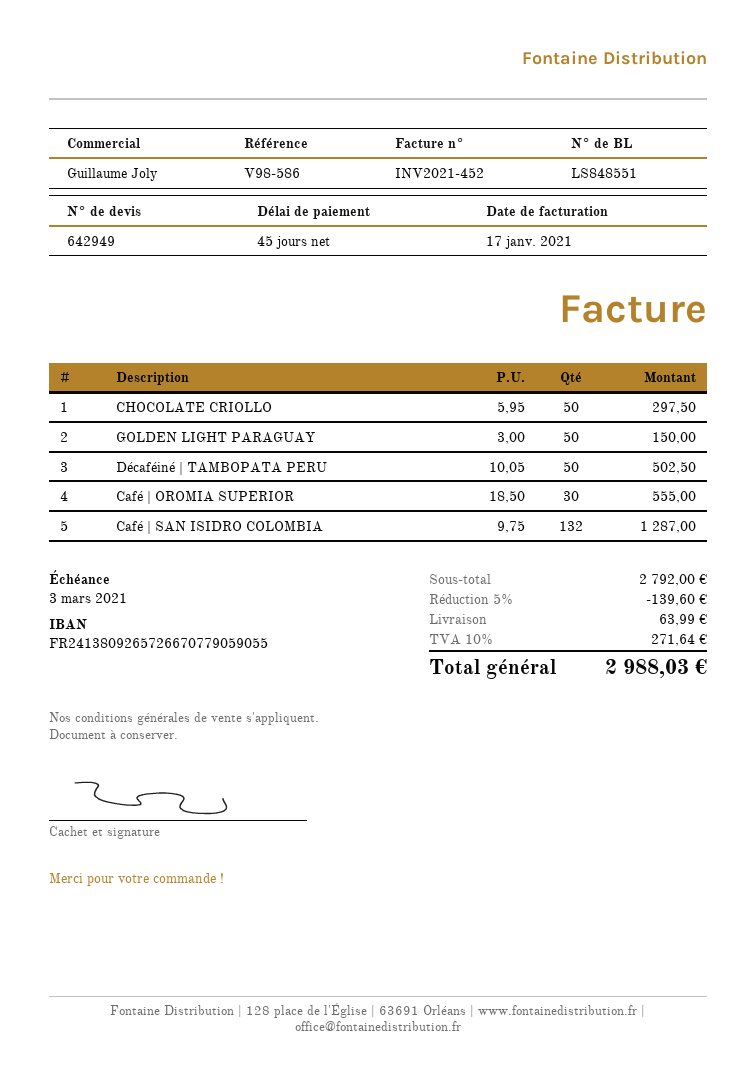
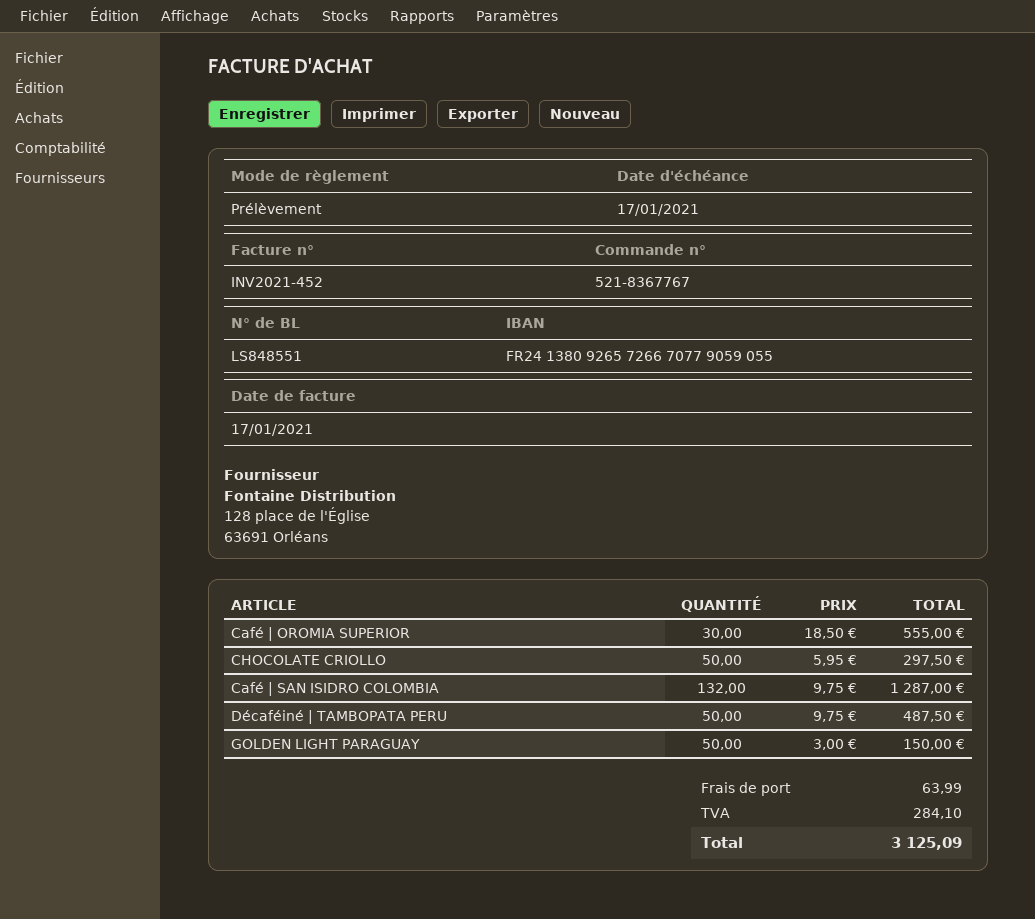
due date: 2021-03-03 -> 2021-01-17
Décaféiné | TAMBOPATA PERU: 50 x 10.05 = 502.50 -> 50 x 9.75 = 487.50
discount: 5% = 139.60 -> none
tax: 271.64 -> 284.10
total: 2988.03 -> 3125.09

